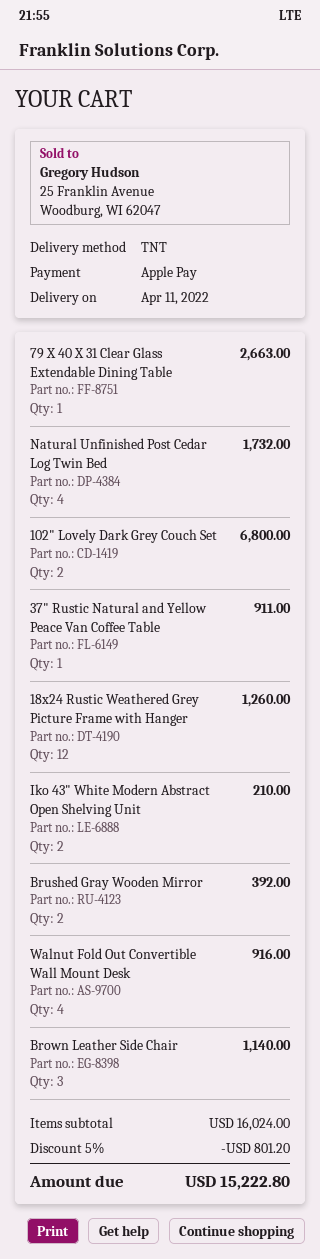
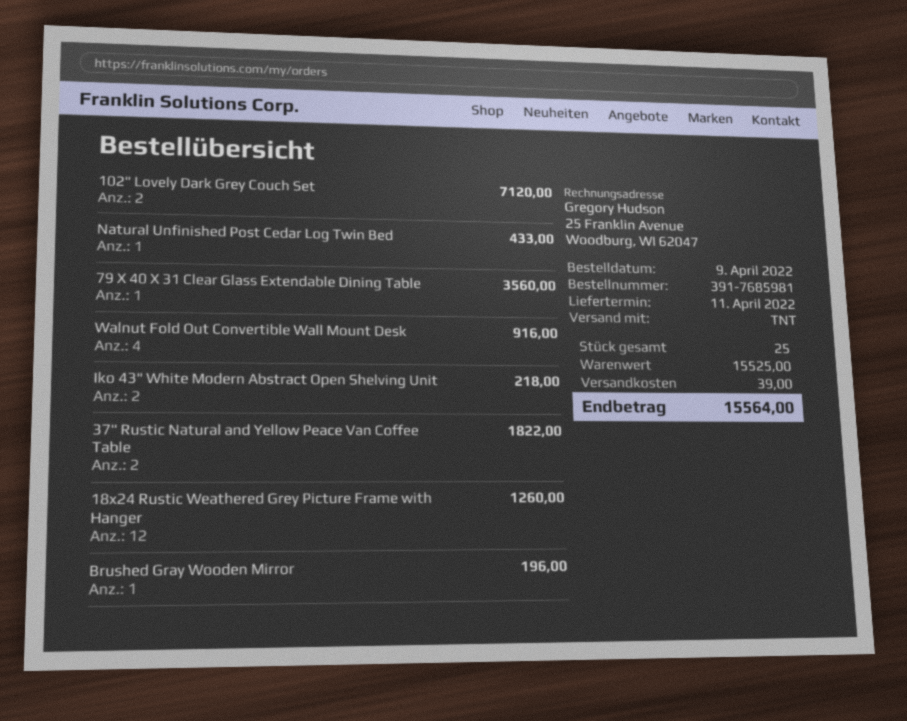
79 X 40 X 31 Clear Glass Extendable Dining Table: 1 for 2663.00 -> 1 for 3560.00
Natural Unfinished Post Cedar Log Twin Bed: 4 for 1732.00 -> 1 for 433.00
102" Lovely Dark Grey Couch Set: 2 for 6800.00 -> 2 for 7120.00
37" Rustic Natural and Yellow Peace Van Coffee Table: 1 for 911.00 -> 2 for 1822.00
Iko 43" White Modern Abstract Open Shelving Unit: 2 for 210.00 -> 2 for 218.00
Brushed Gray Wooden Mirror: 2 for 392.00 -> 1 for 196.00
Brown Leather Side Chair: 3 for 1140.00 -> none
subtotal: 16024.00 -> 15525.00
discount: 5% = 801.20 -> none
shipping: none -> 39.00
total: 15222.80 -> 15564.00

